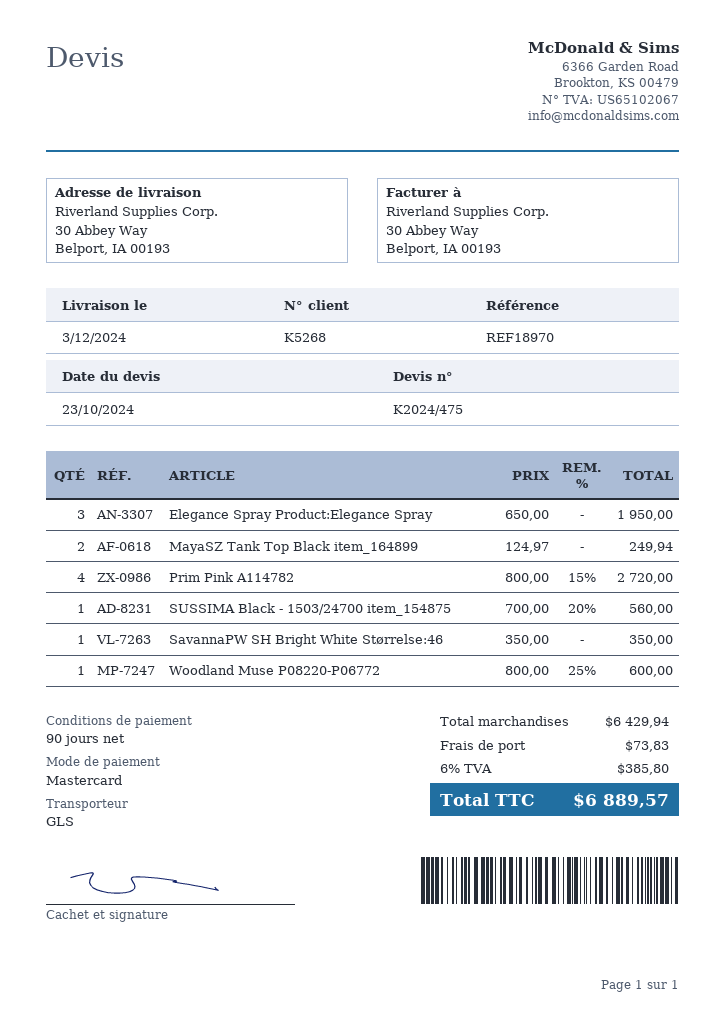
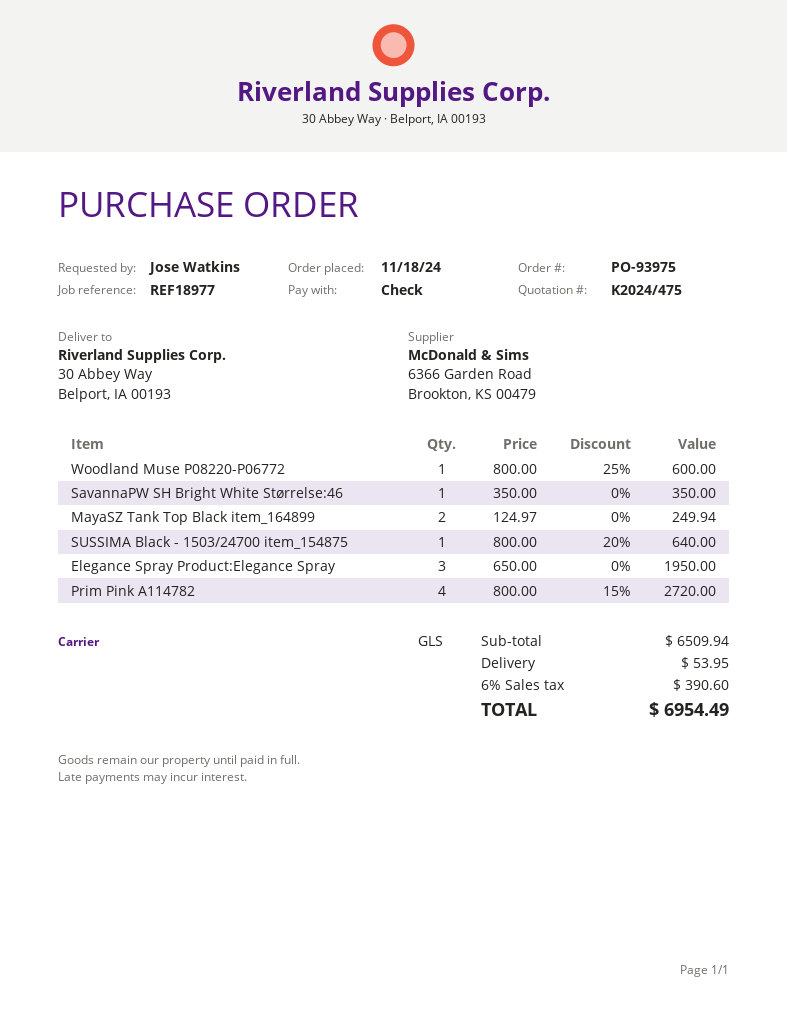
reference: REF18970 -> REF18977
payment method: Mastercard -> cheque
SUSSIMA Black - 1503/24700 item_154875: 1 x 700.00 - 20% = 560.00 -> 1 x 800.00 - 20% = 640.00
subtotal: 6429.94 -> 6509.94
shipping: 73.83 -> 53.95
tax: 6% = 385.80 -> 6% = 390.60
total: 6889.57 -> 6954.49

